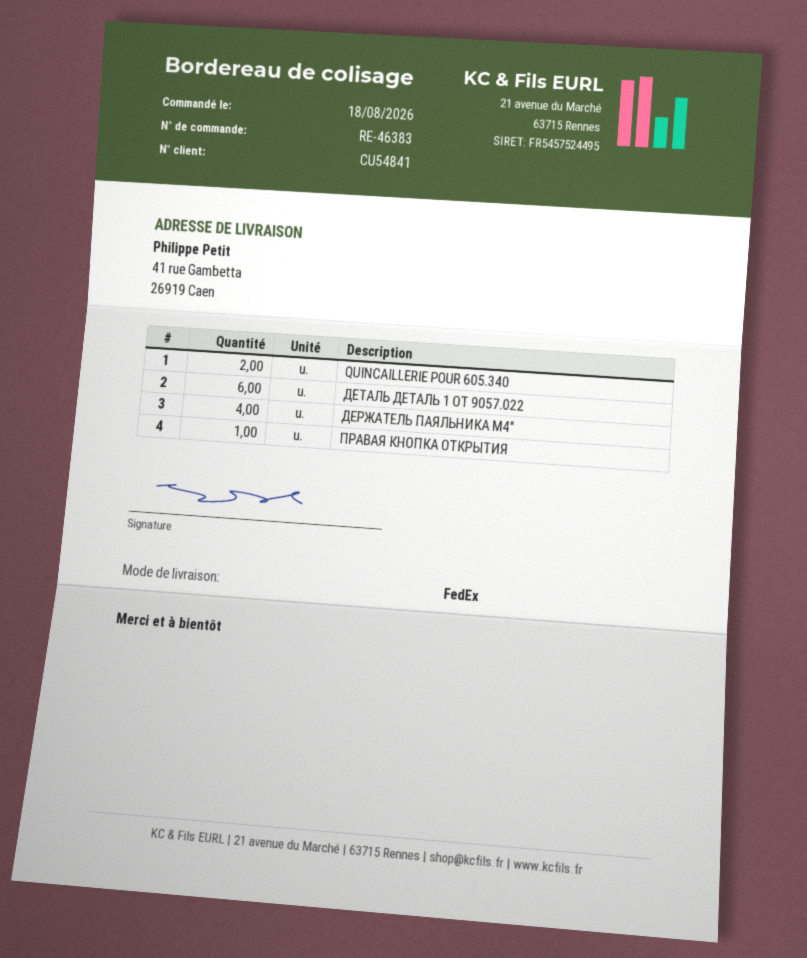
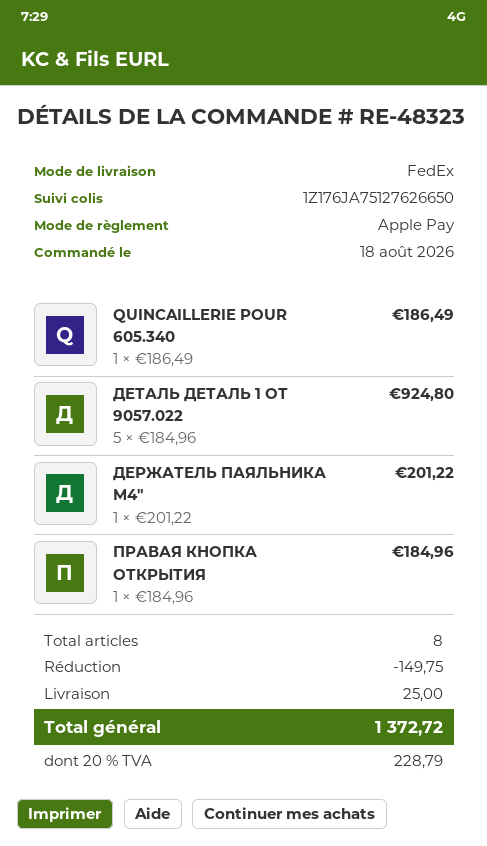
order number: RE-46383 -> RE-48323
QUINCAILLERIE POUR 605.340: 2 -> 1
ДЕТАЛЬ ДЕТАЛЬ 1 ОТ 9057.022: 6 -> 5
ДЕРЖАТЕЛЬ ПАЯЛЬНИКА M4": 4 -> 1

